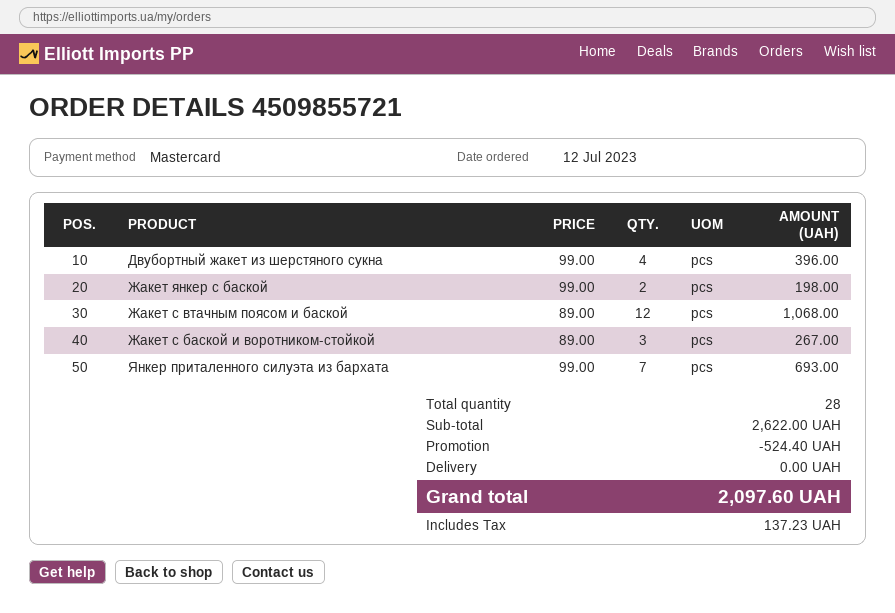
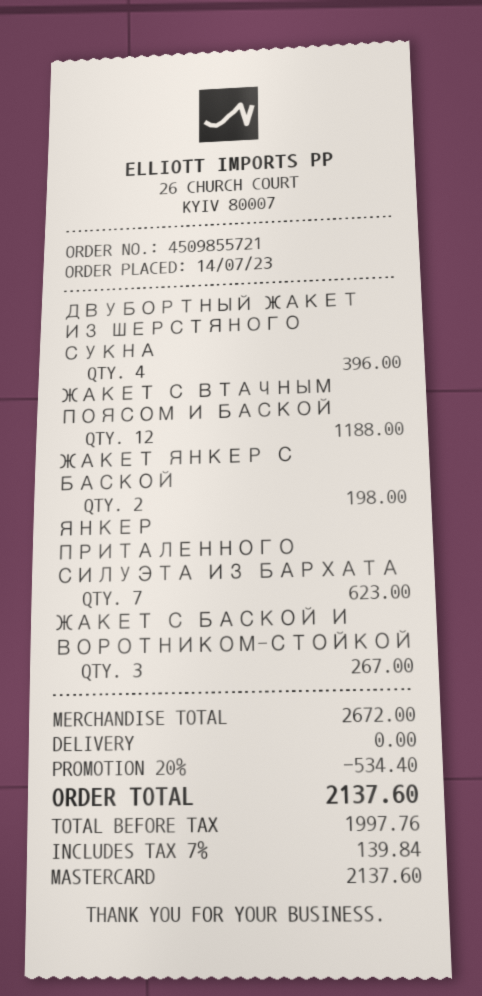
order date: 2023-07-12 -> 2023-07-14
Жакет с втачным поясом и баской: 12 for 1068.00 -> 12 for 1188.00
Янкер приталенного силуэта из бархата: 7 for 693.00 -> 7 for 623.00
subtotal: 2622.00 -> 2672.00
discount: 524.40 -> 534.40
tax: 137.23 -> 139.84
total: 2097.60 -> 2137.60

